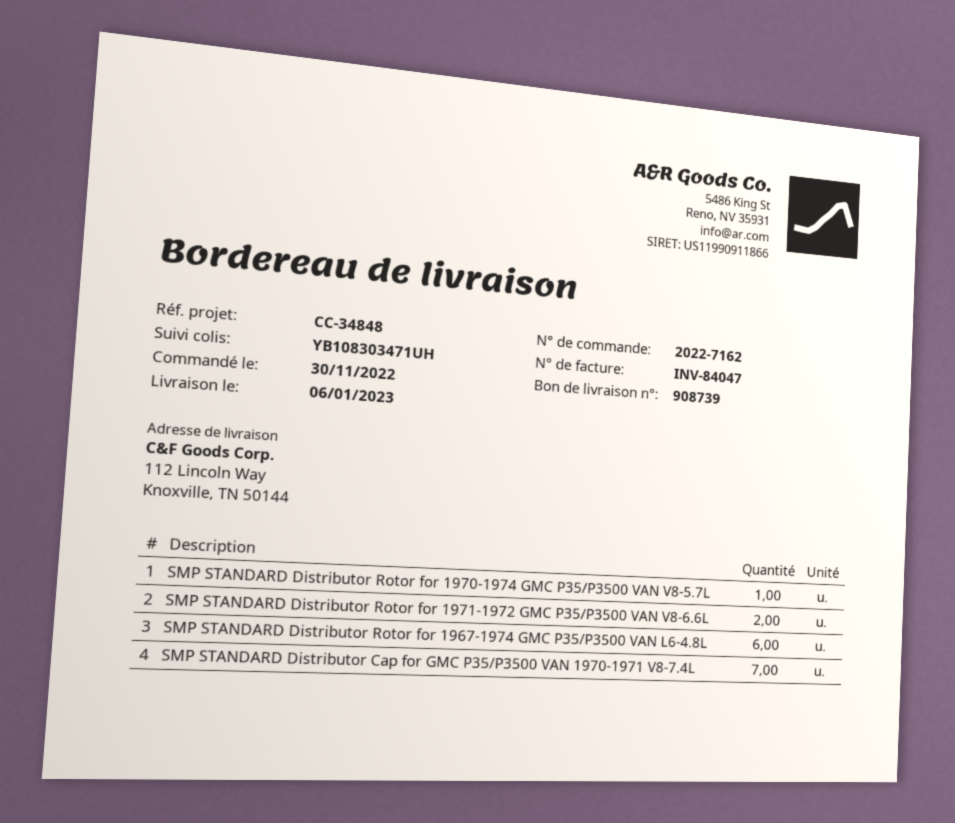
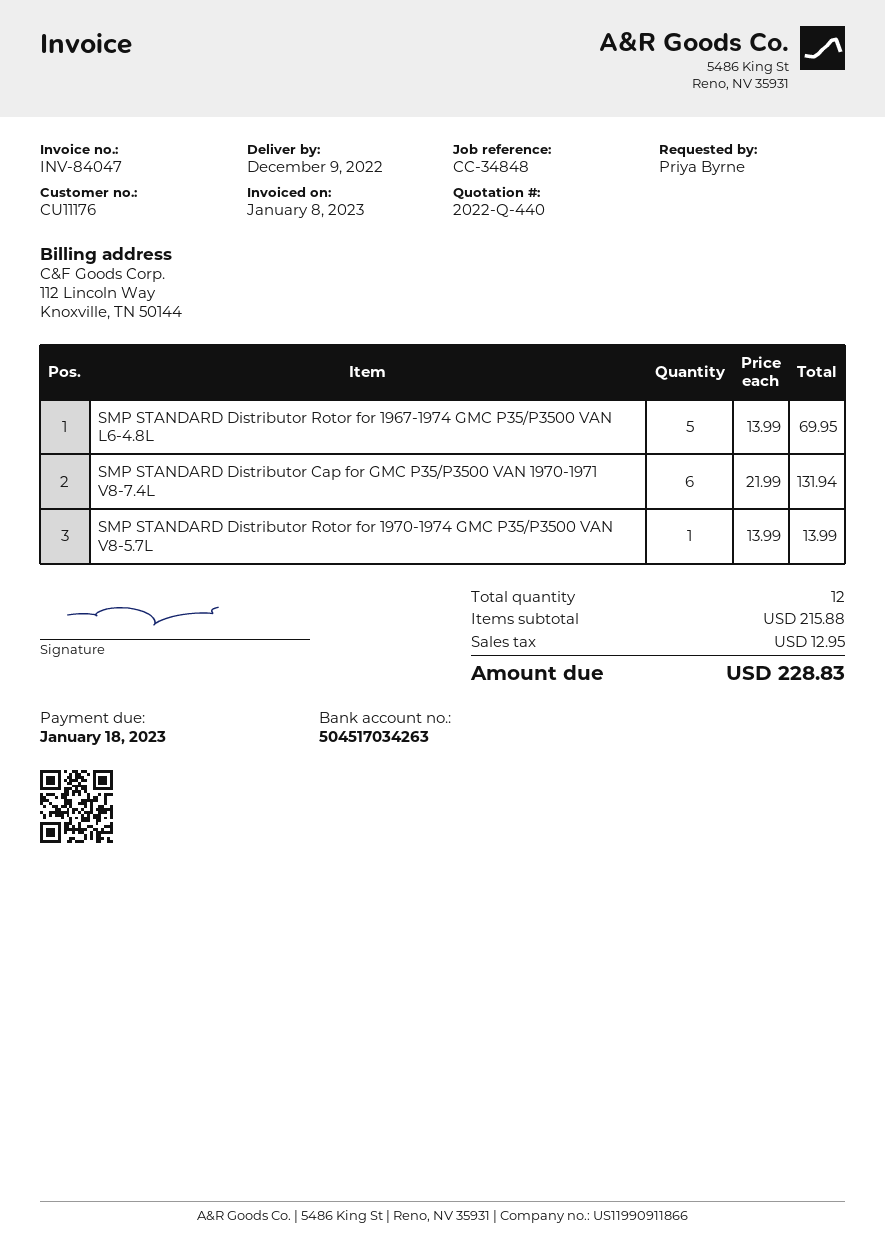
delivery date: 2023-01-06 -> 2022-12-09
SMP STANDARD Distributor Rotor for 1971-1972 GMC P35/P3500 VAN V8-6.6L: 2 -> none
SMP STANDARD Distributor Rotor for 1967-1974 GMC P35/P3500 VAN L6-4.8L: 6 -> 5
SMP STANDARD Distributor Cap for GMC P35/P3500 VAN 1970-1971 V8-7.4L: 7 -> 6

